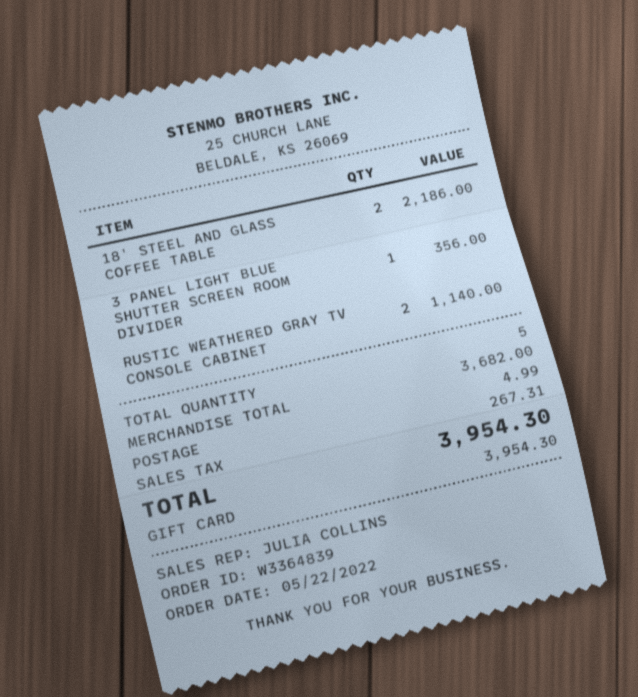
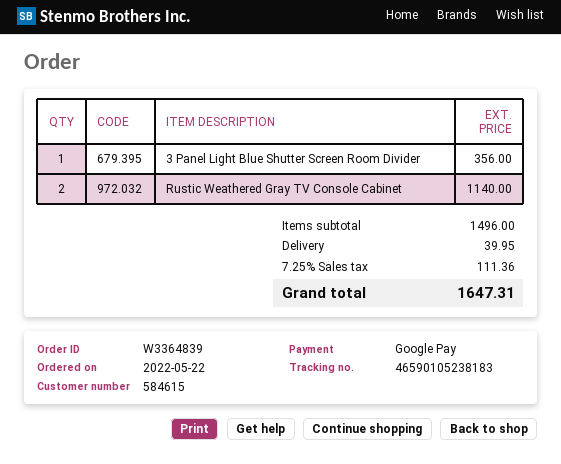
payment method: gift card -> Google Pay
18' STEEL AND GLASS COFFEE TABLE: 2 for 2186.00 -> none
subtotal: 3682.00 -> 1496.00
shipping: 4.99 -> 39.95
tax: 267.31 -> 111.36
total: 3954.30 -> 1647.31

